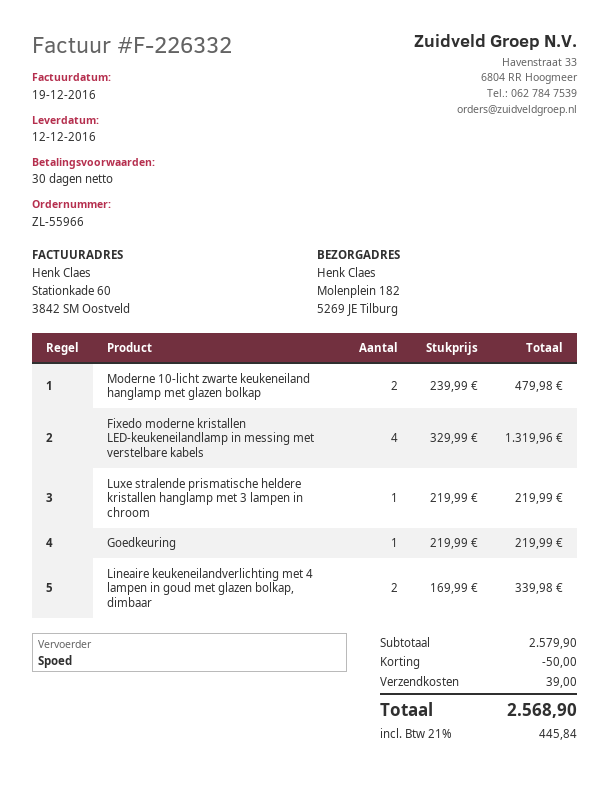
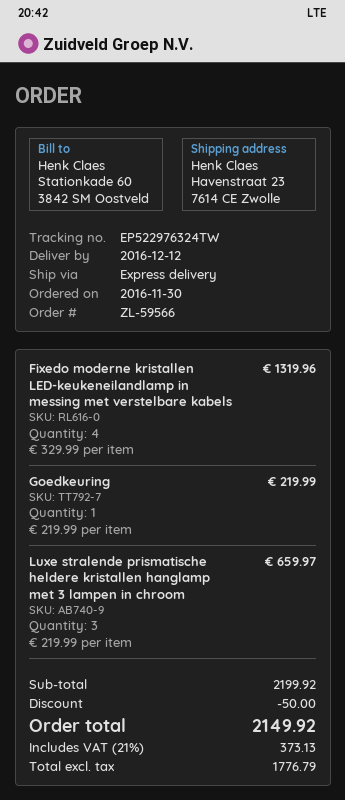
order number: ZL-55966 -> ZL-59566
ship to: Molenplein 182, 5269 JE Tilburg -> Havenstraat 23, 7614 CE Zwolle
Moderne 10-licht zwarte keukeneiland hanglamp met glazen bolkap: 2 x 239.99 = 479.98 -> none
Luxe stralende prismatische heldere kristallen hanglamp met 3 lampen in chroom: 1 x 219.99 = 219.99 -> 3 x 219.99 = 659.97
Lineaire keukeneilandverlichting met 4 lampen in goud met glazen bolkap, dimbaar: 2 x 169.99 = 339.98 -> none
subtotal: 2579.90 -> 2199.92
shipping: 39.00 -> none
tax: 21% = 445.84 -> 21% = 373.13
total: 2568.90 -> 2149.92

